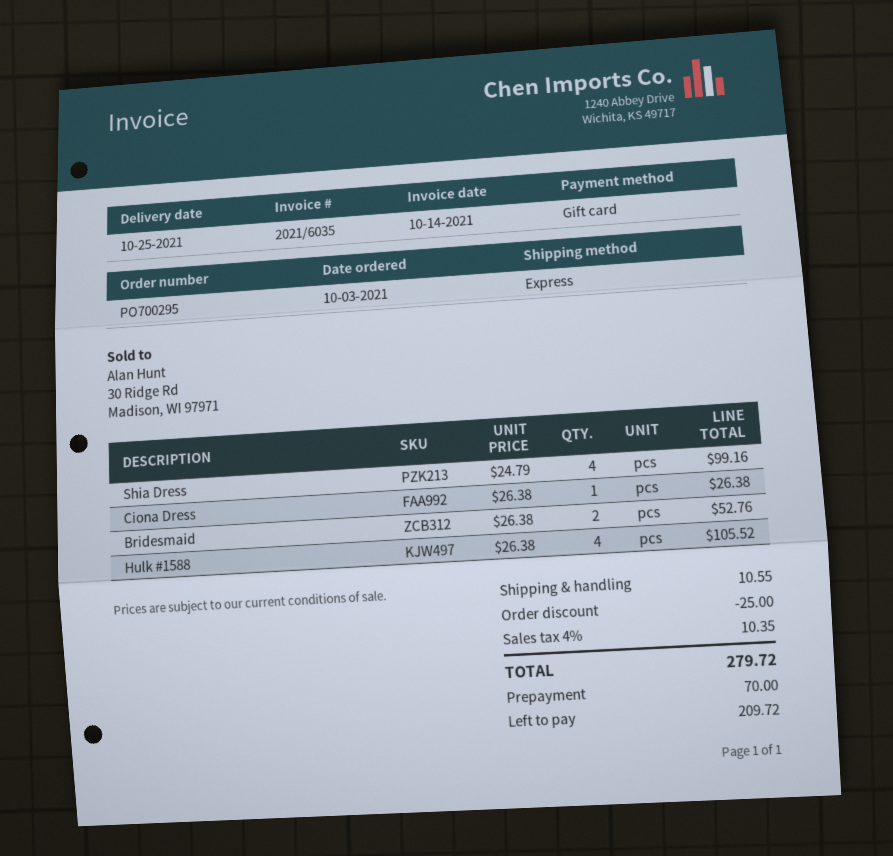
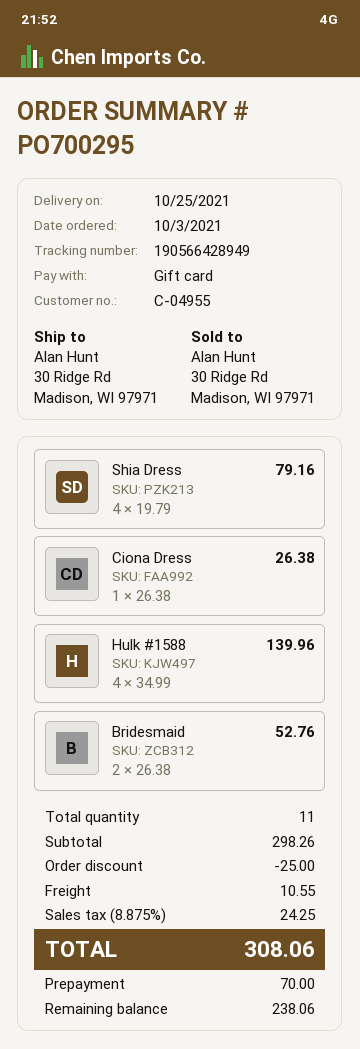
Shia Dress: 4 x 24.79 = 99.16 -> 4 x 19.79 = 79.16
Hulk #1588: 4 x 26.38 = 105.52 -> 4 x 34.99 = 139.96
tax: 4% = 10.35 -> 8.875% = 24.25
total: 279.72 -> 308.06
balance: 209.72 -> 238.06

